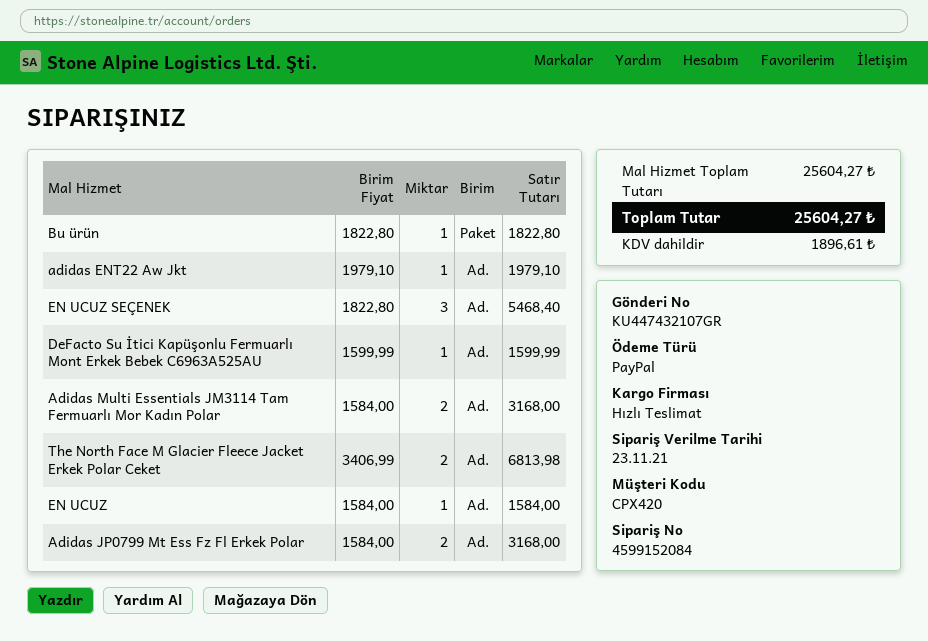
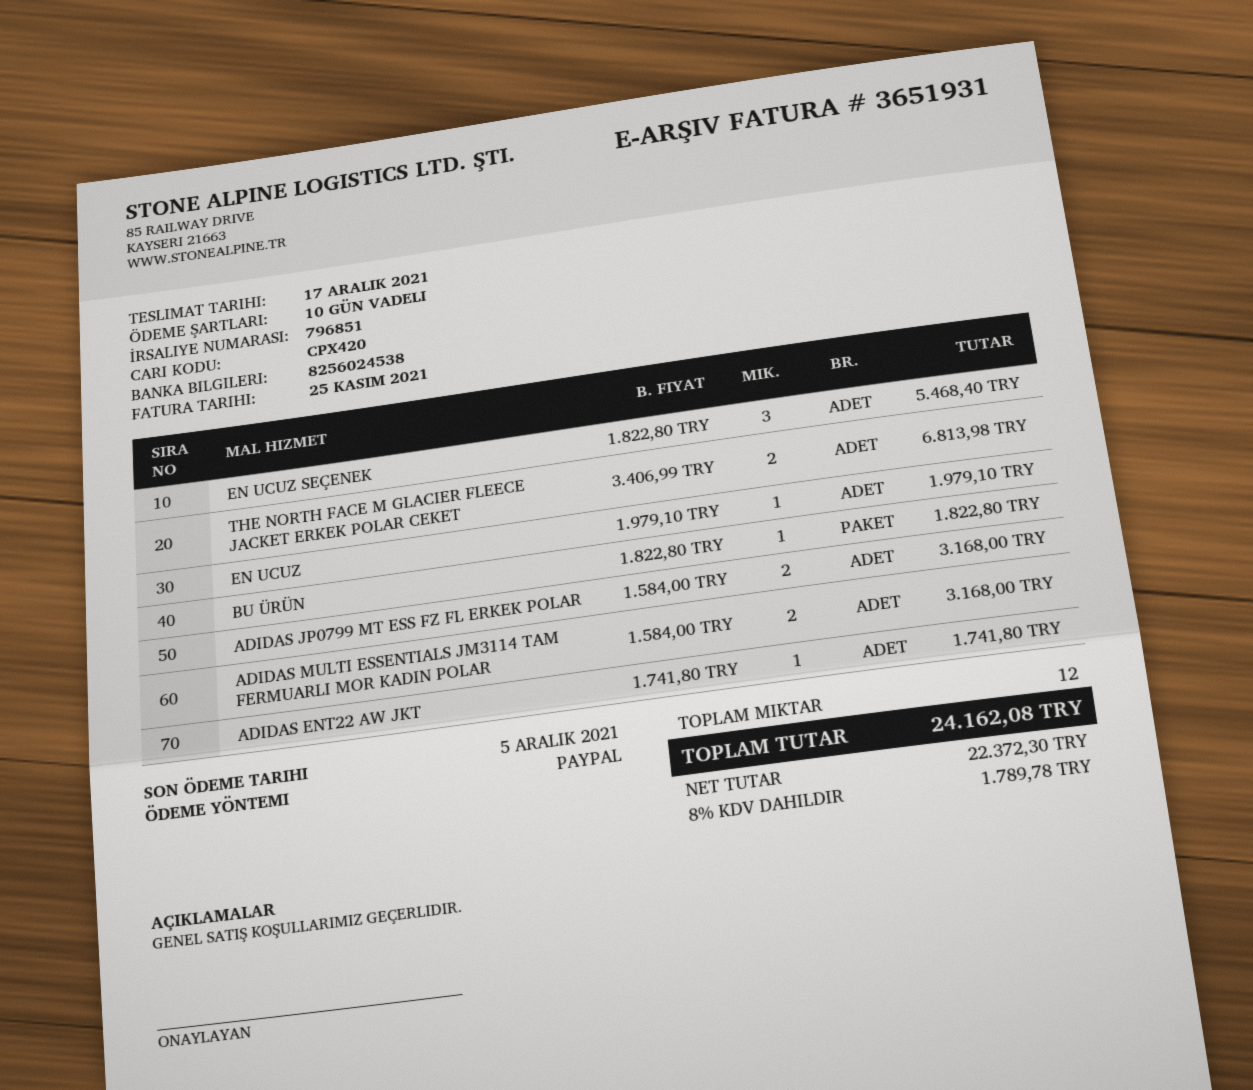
adidas ENT22 Aw Jkt: 1 x 1979.10 = 1979.10 -> 1 x 1741.80 = 1741.80
DeFacto Su İtici Kapüşonlu Fermuarlı Mont Erkek Bebek C6963A525AU: 1 x 1599.99 = 1599.99 -> none
EN UCUZ: 1 x 1584.00 = 1584.00 -> 1 x 1979.10 = 1979.10
tax: 1896.61 -> 1789.78
total: 25604.27 -> 24162.08

